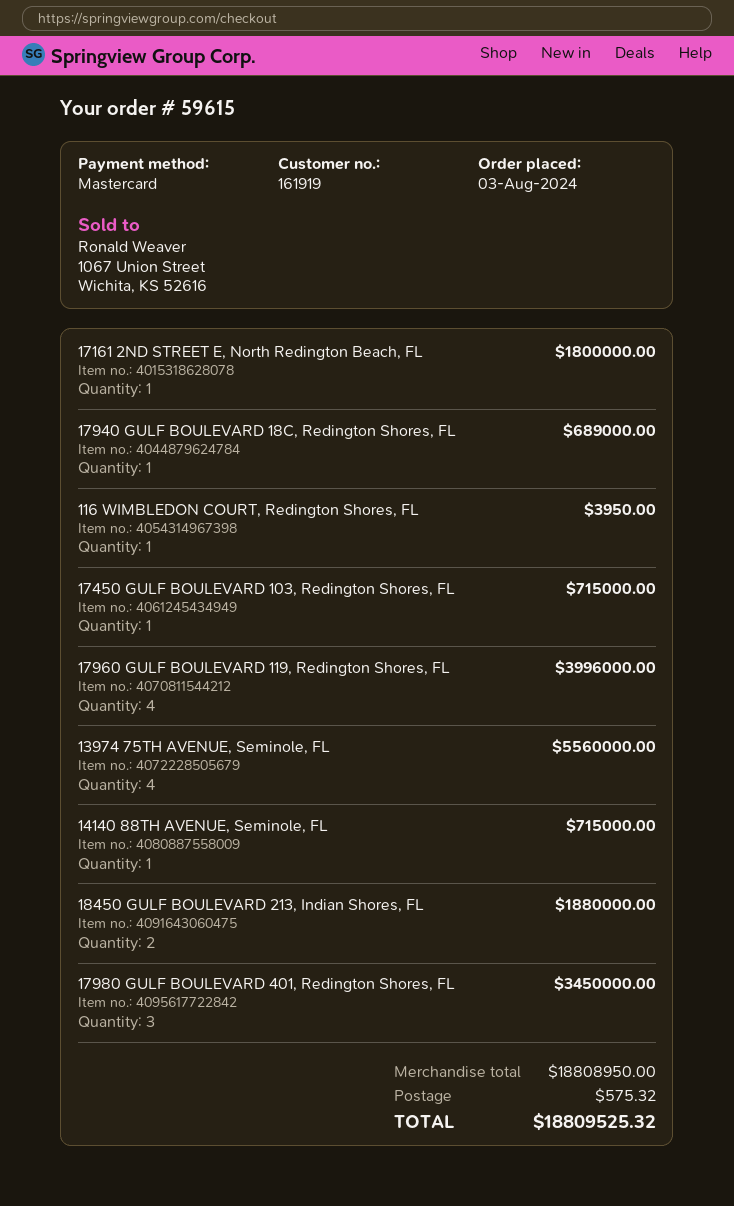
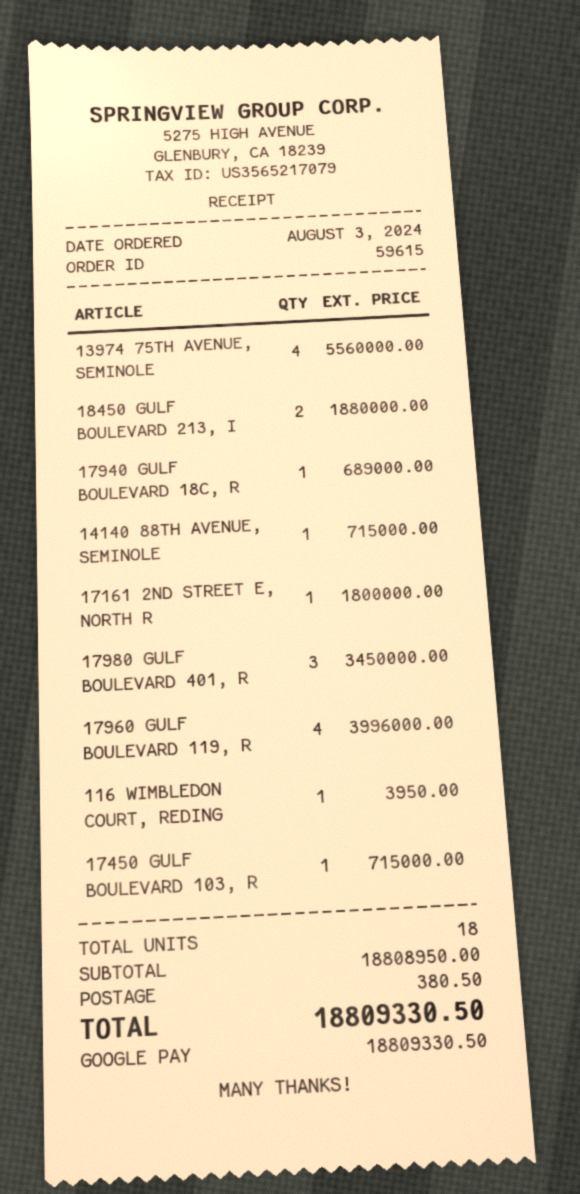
payment method: Mastercard -> Google Pay
shipping: 575.32 -> 380.50
total: 18809525.32 -> 18809330.50

